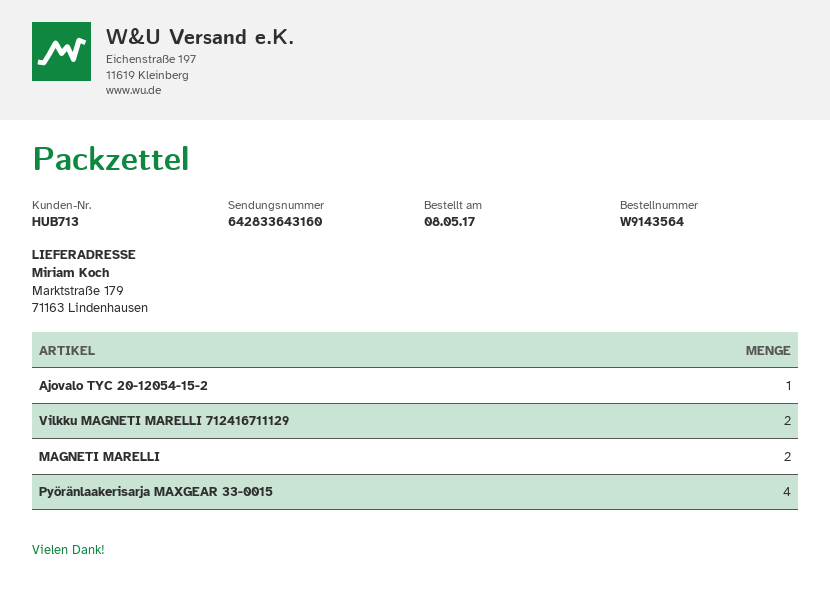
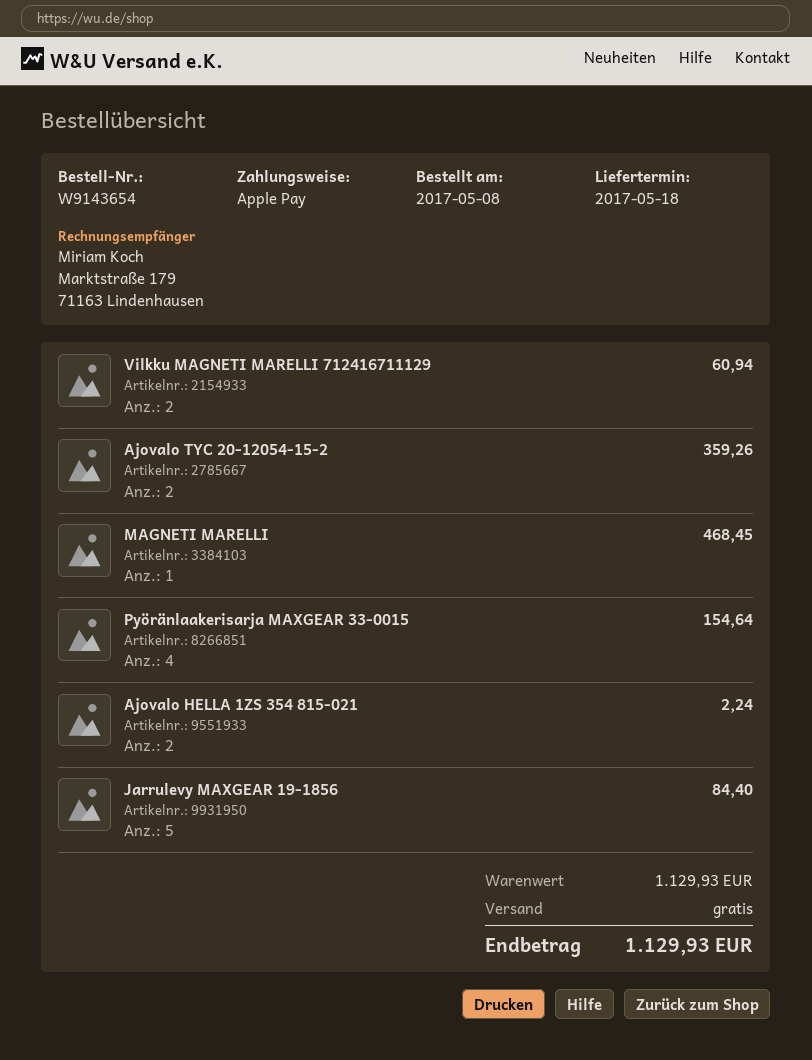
order number: W9143564 -> W9143654
Ajovalo TYC 20-12054-15-2: 1 -> 2
MAGNETI MARELLI: 2 -> 1
Ajovalo HELLA 1ZS 354 815-021: none -> 2
Jarrulevy MAXGEAR 19-1856: none -> 5

